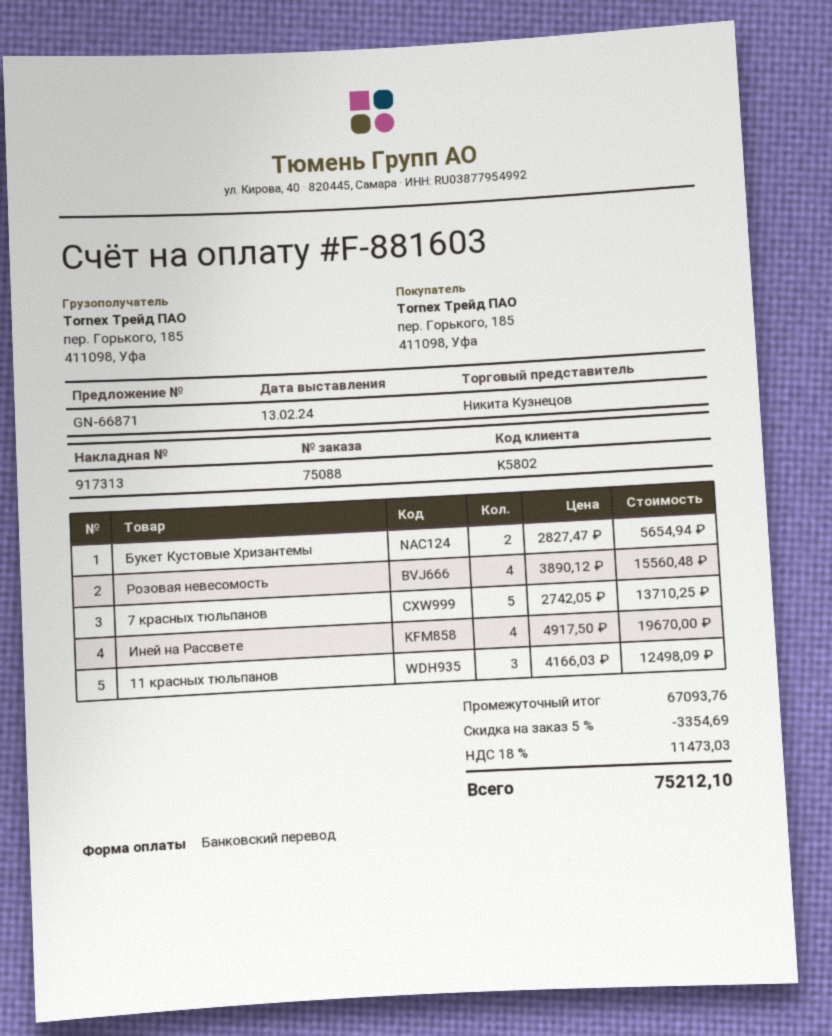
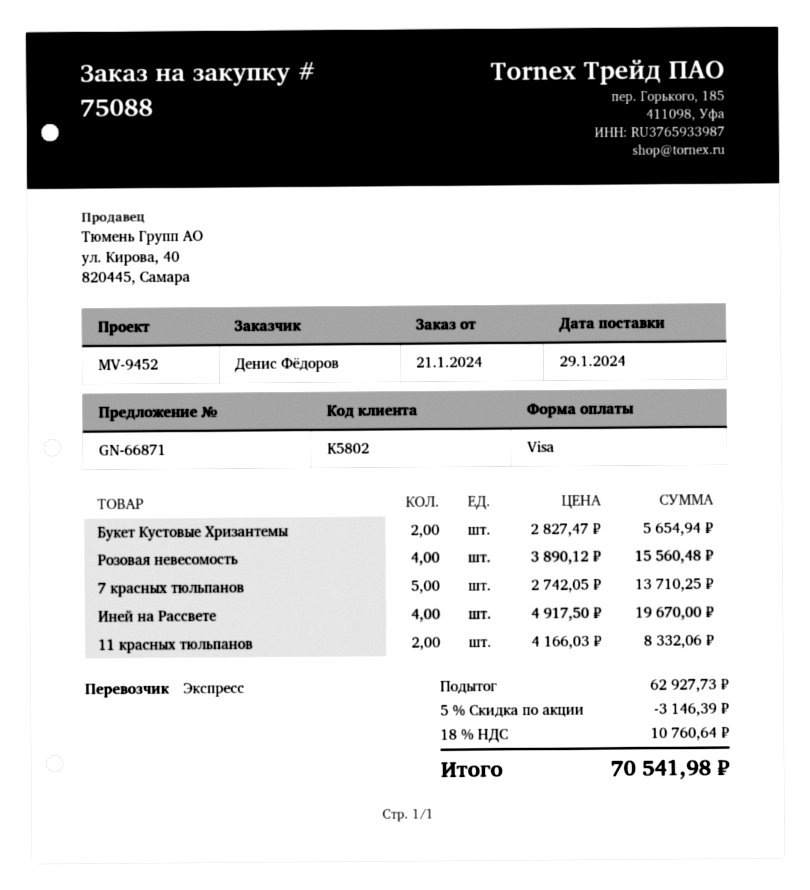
payment method: bank transfer -> Visa
11 красных тюльпанов: 3 x 4166.03 = 12498.09 -> 2 x 4166.03 = 8332.06
subtotal: 67093.76 -> 62927.73
discount: 5% = 3354.69 -> 5% = 3146.39
tax: 18% = 11473.03 -> 18% = 10760.64
total: 75212.10 -> 70541.98

